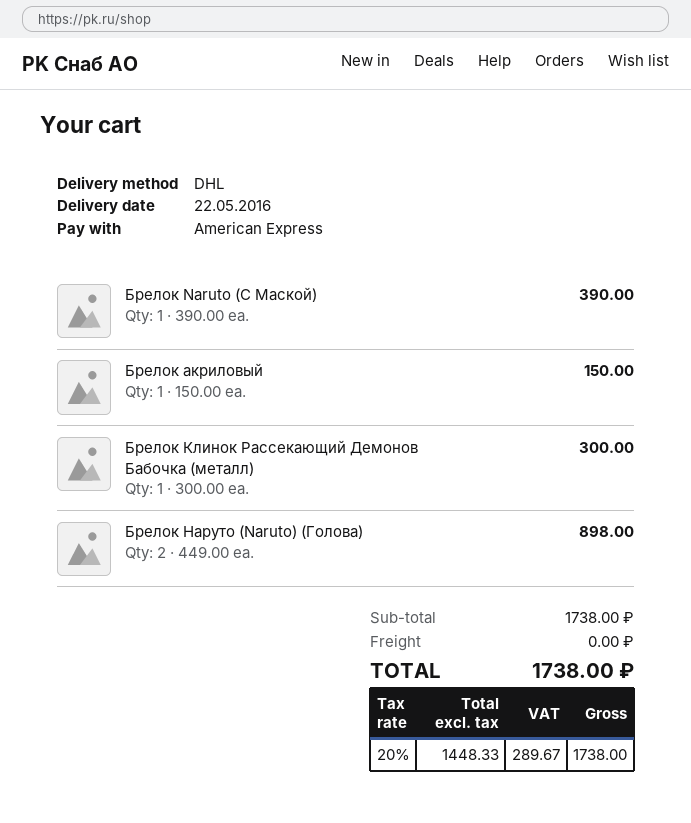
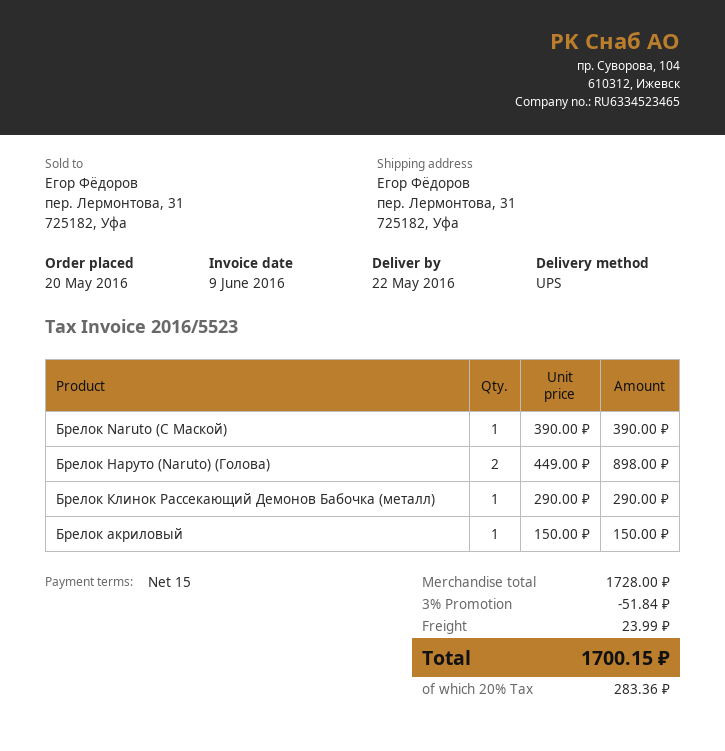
shipping method: DHL -> UPS
Брелок Клинок Рассекающий Демонов Бабочка (металл): 1 x 300.00 = 300.00 -> 1 x 290.00 = 290.00
subtotal: 1738.00 -> 1728.00
discount: none -> 3% = 51.84
shipping: 0.00 -> 23.99
tax: 20% = 289.67 -> 20% = 283.36
total: 1738.00 -> 1700.15

